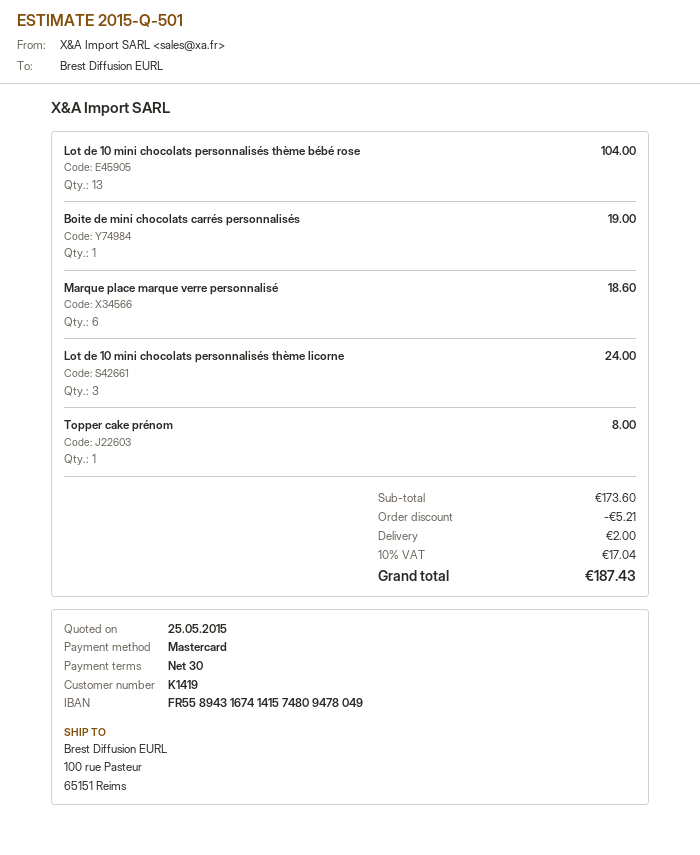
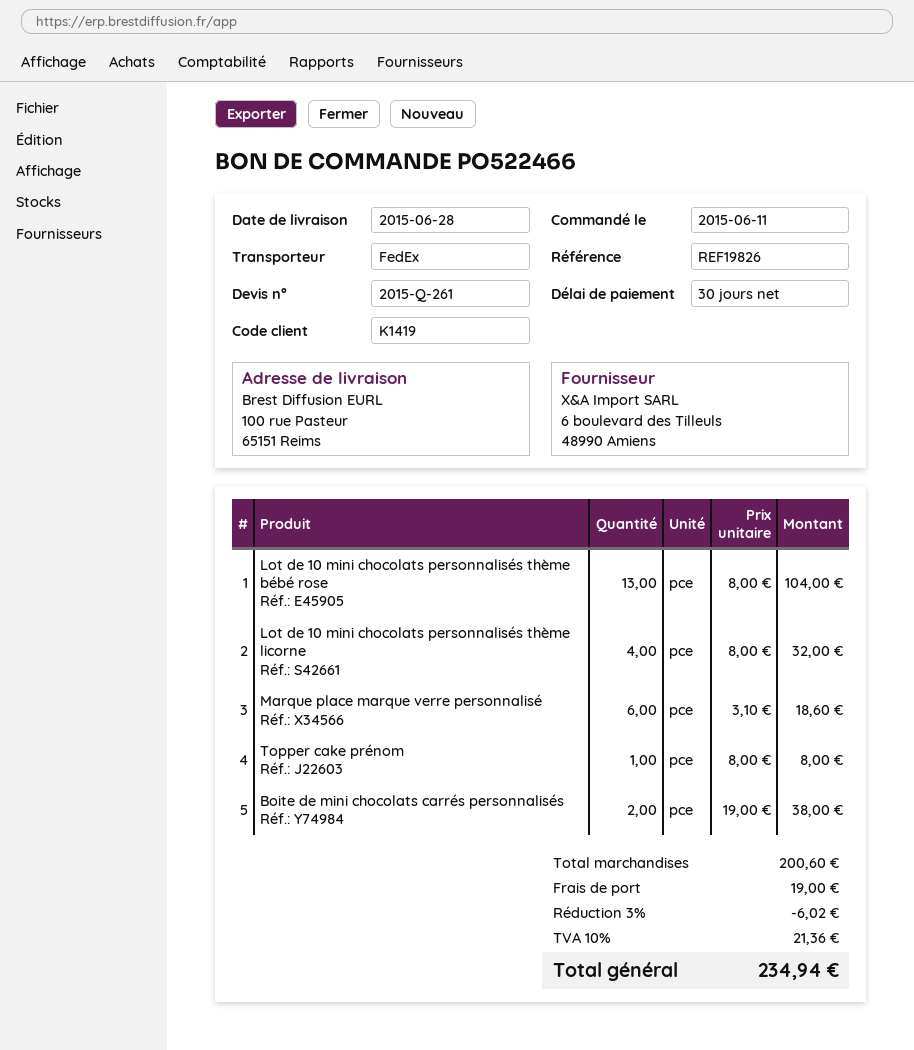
quote number: 2015-Q-501 -> 2015-Q-261
Boite de mini chocolats carrés personnalisés: 1 for 19.00 -> 2 for 38.00
Lot de 10 mini chocolats personnalisés thème licorne: 3 for 24.00 -> 4 for 32.00
subtotal: 173.60 -> 200.60
discount: 5.21 -> 6.02
shipping: 2.00 -> 19.00
tax: 10% = 17.04 -> 10% = 21.36
total: 187.43 -> 234.94

